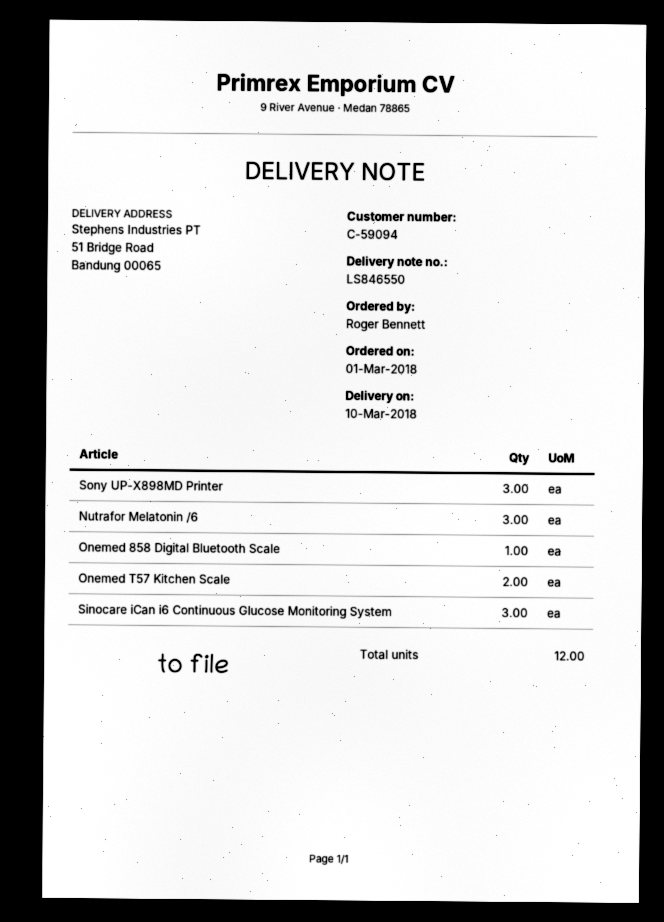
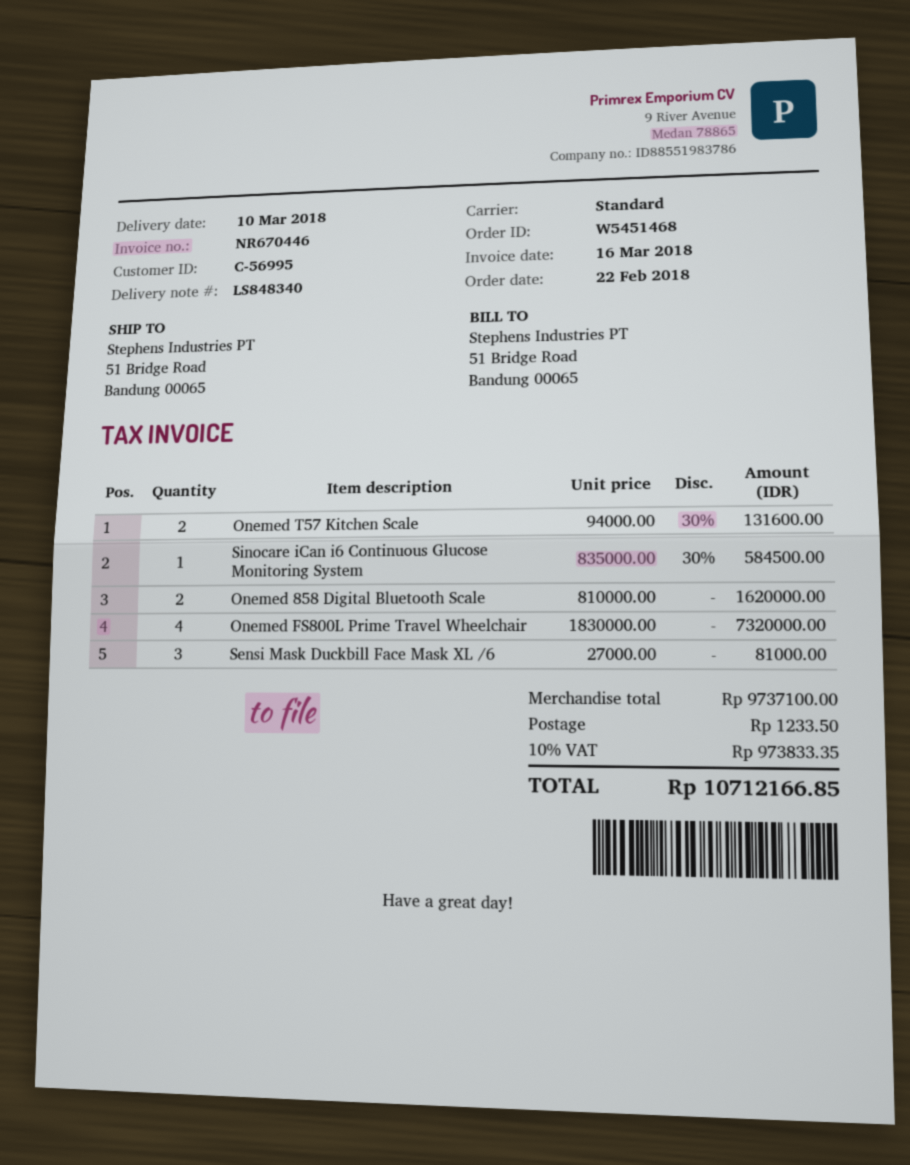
order date: 2018-03-01 -> 2018-02-22
delivery note number: LS846550 -> LS848340
customer number: C-59094 -> C-56995
Sony UP-X898MD Printer: 3 -> none
Nutrafor Melatonin /6: 3 -> none
Onemed 858 Digital Bluetooth Scale: 1 -> 2
Sinocare iCan i6 Continuous Glucose Monitoring System: 3 -> 1
Onemed FS800L Prime Travel Wheelchair: none -> 4
Sensi Mask Duckbill Face Mask XL /6: none -> 3

